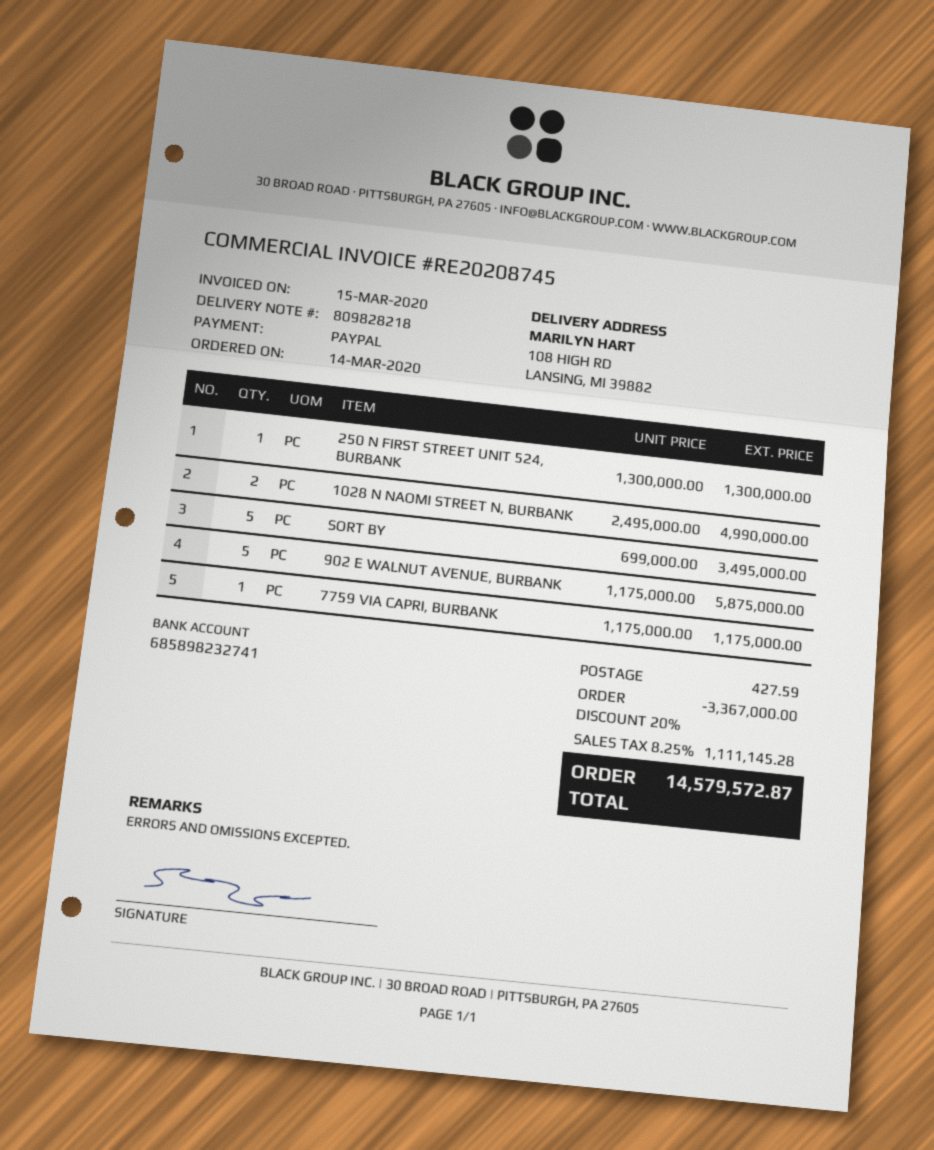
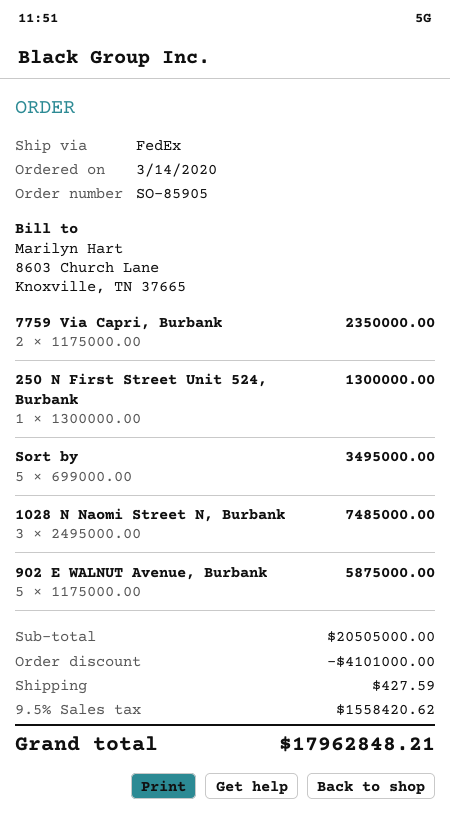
1028 N NAOMI STREET N, BURBANK: 2 x 2495000.00 = 4990000.00 -> 3 x 2495000.00 = 7485000.00
7759 VIA CAPRI, BURBANK: 1 x 1175000.00 = 1175000.00 -> 2 x 1175000.00 = 2350000.00
discount: 3367000.00 -> 4101000.00
tax: 8.25% = 1111145.28 -> 9.5% = 1558420.62
total: 14579572.87 -> 17962848.21

